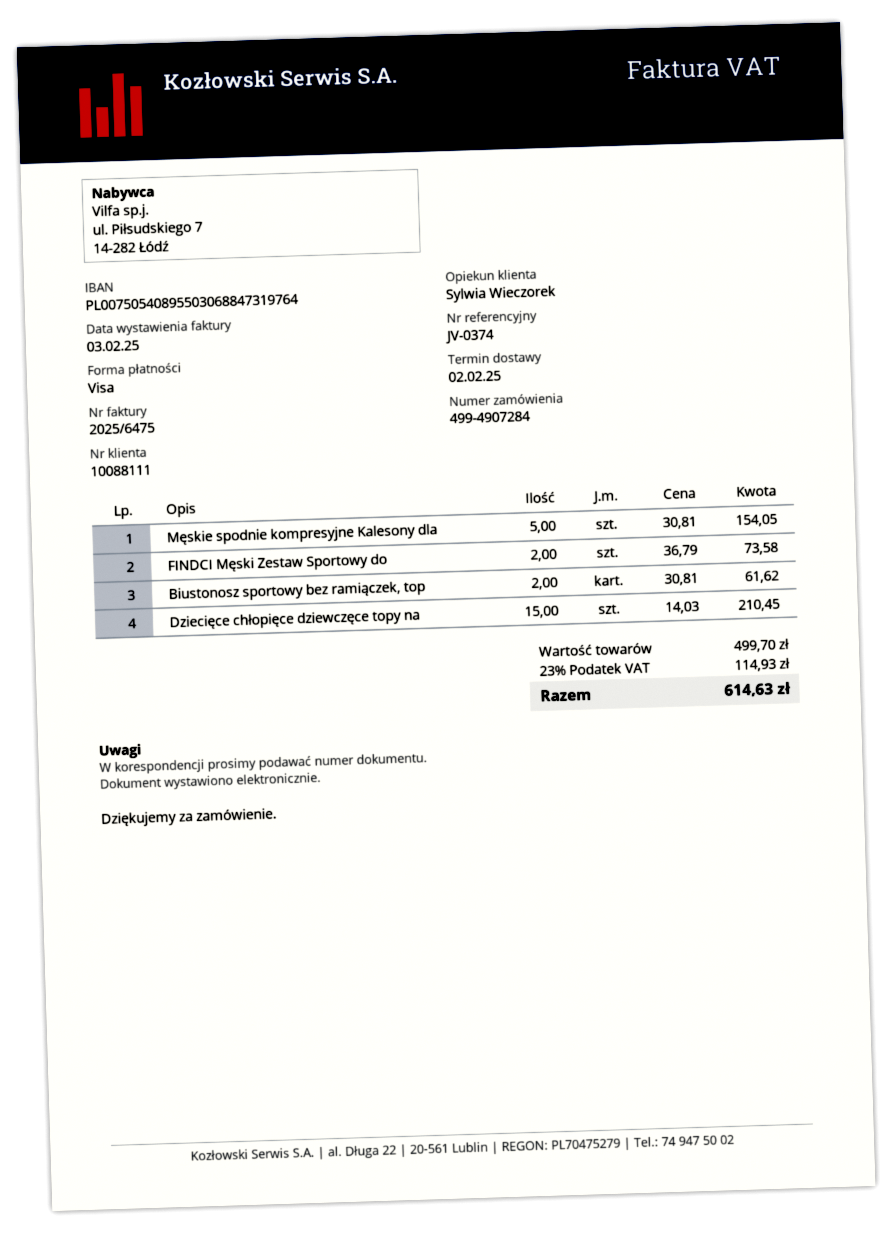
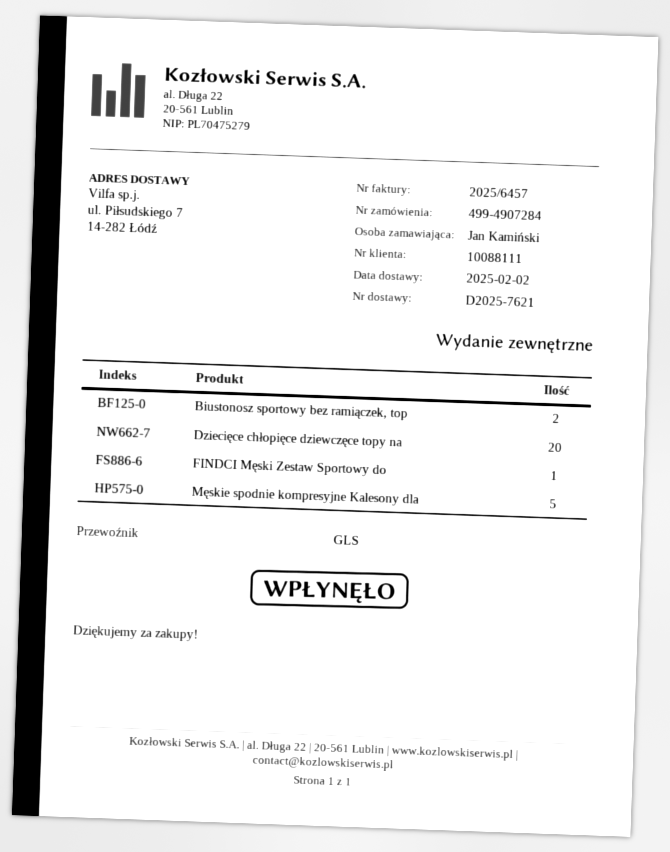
invoice number: 2025/6475 -> 2025/6457
FINDCI Męski Zestaw Sportowy do: 2 -> 1
Dziecięce chłopięce dziewczęce topy na: 15 -> 20

